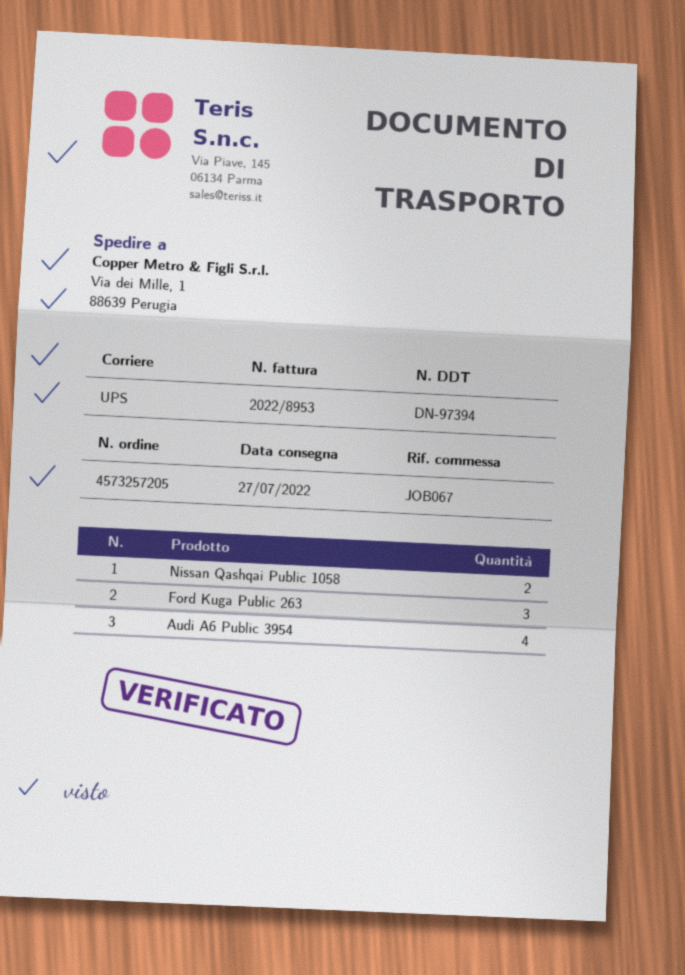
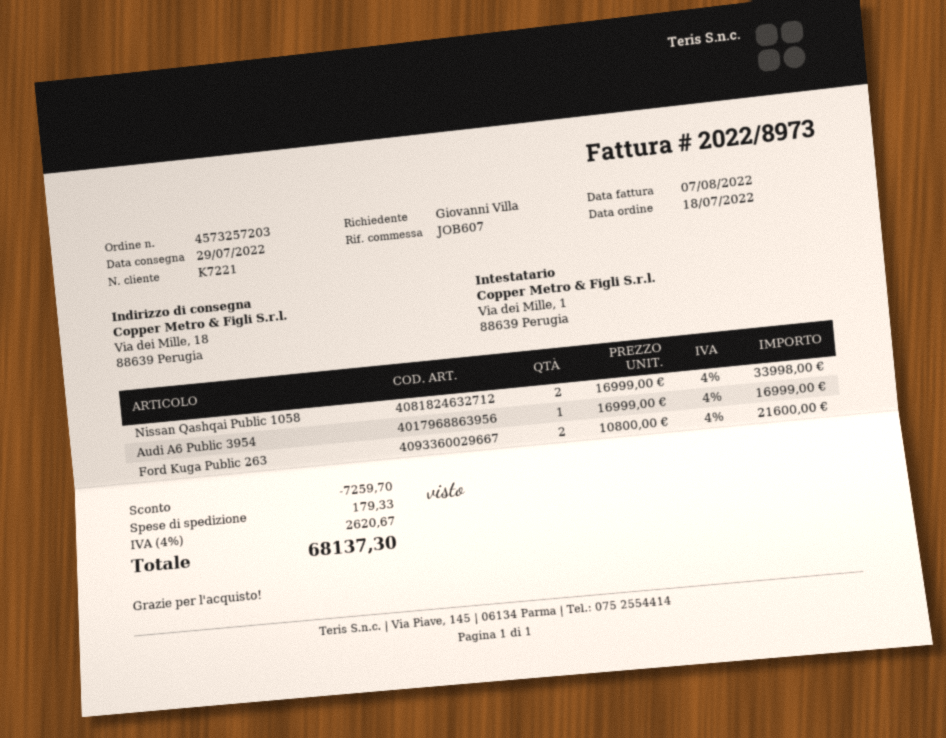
order number: 4573257205 -> 4573257203
delivery date: 2022-07-27 -> 2022-07-29
invoice number: 2022/8953 -> 2022/8973
reference: JOB067 -> JOB607
ship to: Via dei Mille, 1, 88639 Perugia -> Via dei Mille, 18, 88639 Perugia
Ford Kuga Public 263: 3 -> 2
Audi A6 Public 3954: 4 -> 1

